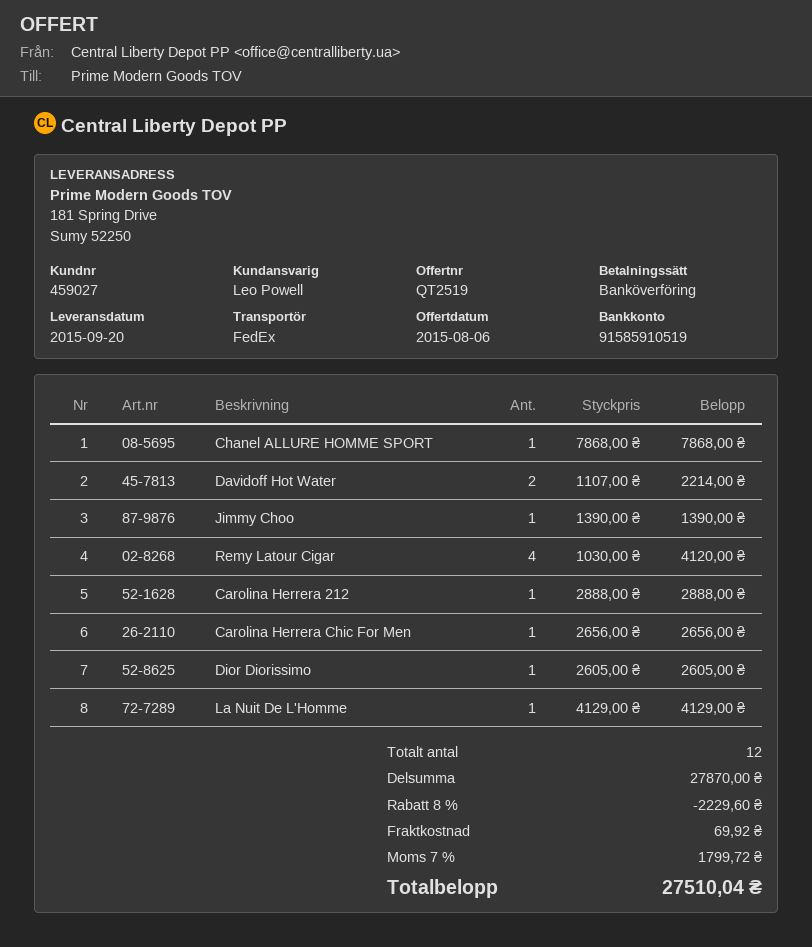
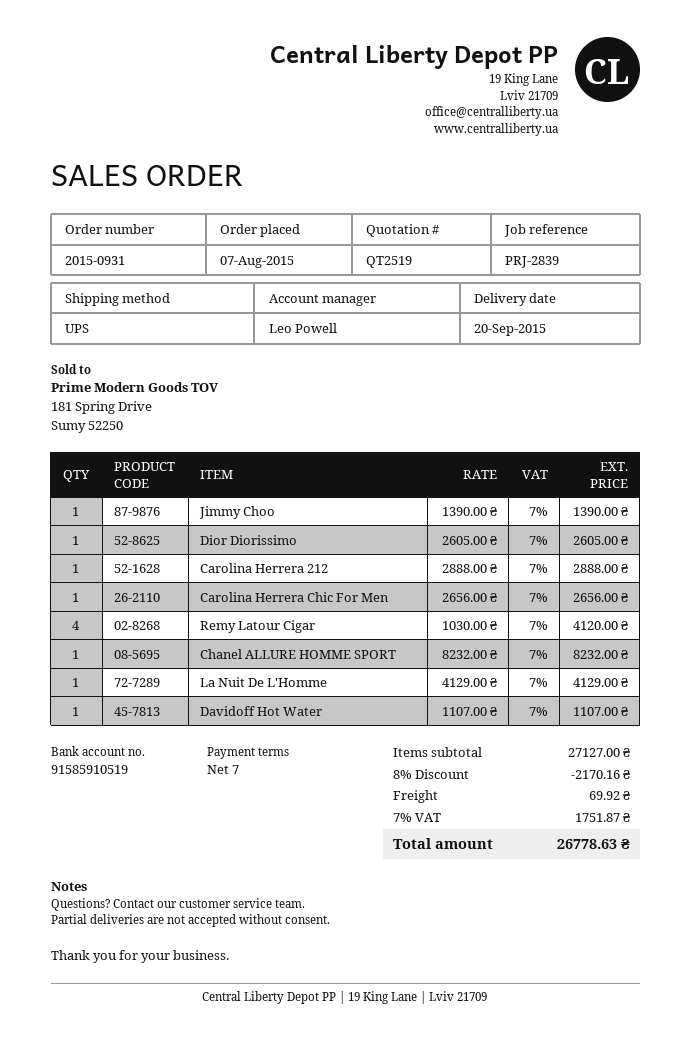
shipping method: FedEx -> UPS
Chanel ALLURE HOMME SPORT: 1 x 7868.00 = 7868.00 -> 1 x 8232.00 = 8232.00
Davidoff Hot Water: 2 x 1107.00 = 2214.00 -> 1 x 1107.00 = 1107.00
subtotal: 27870.00 -> 27127.00
discount: 8% = 2229.60 -> 8% = 2170.16
tax: 7% = 1799.72 -> 7% = 1751.87
total: 27510.04 -> 26778.63

